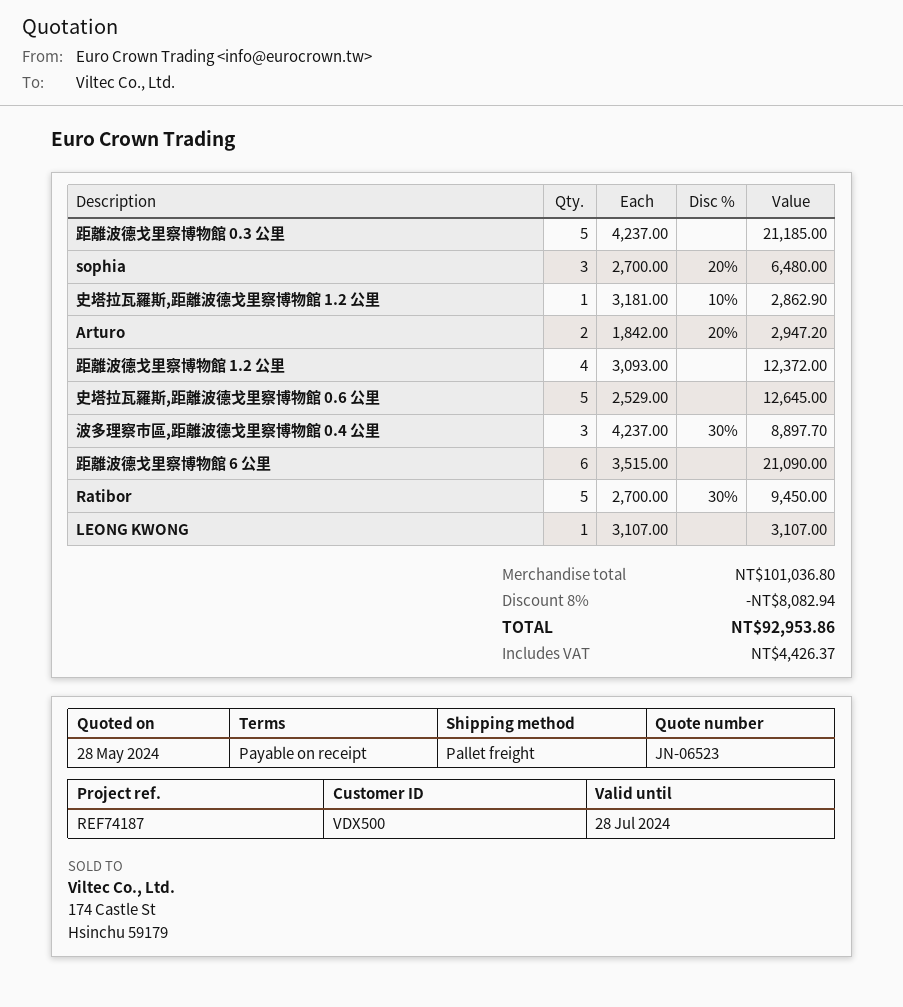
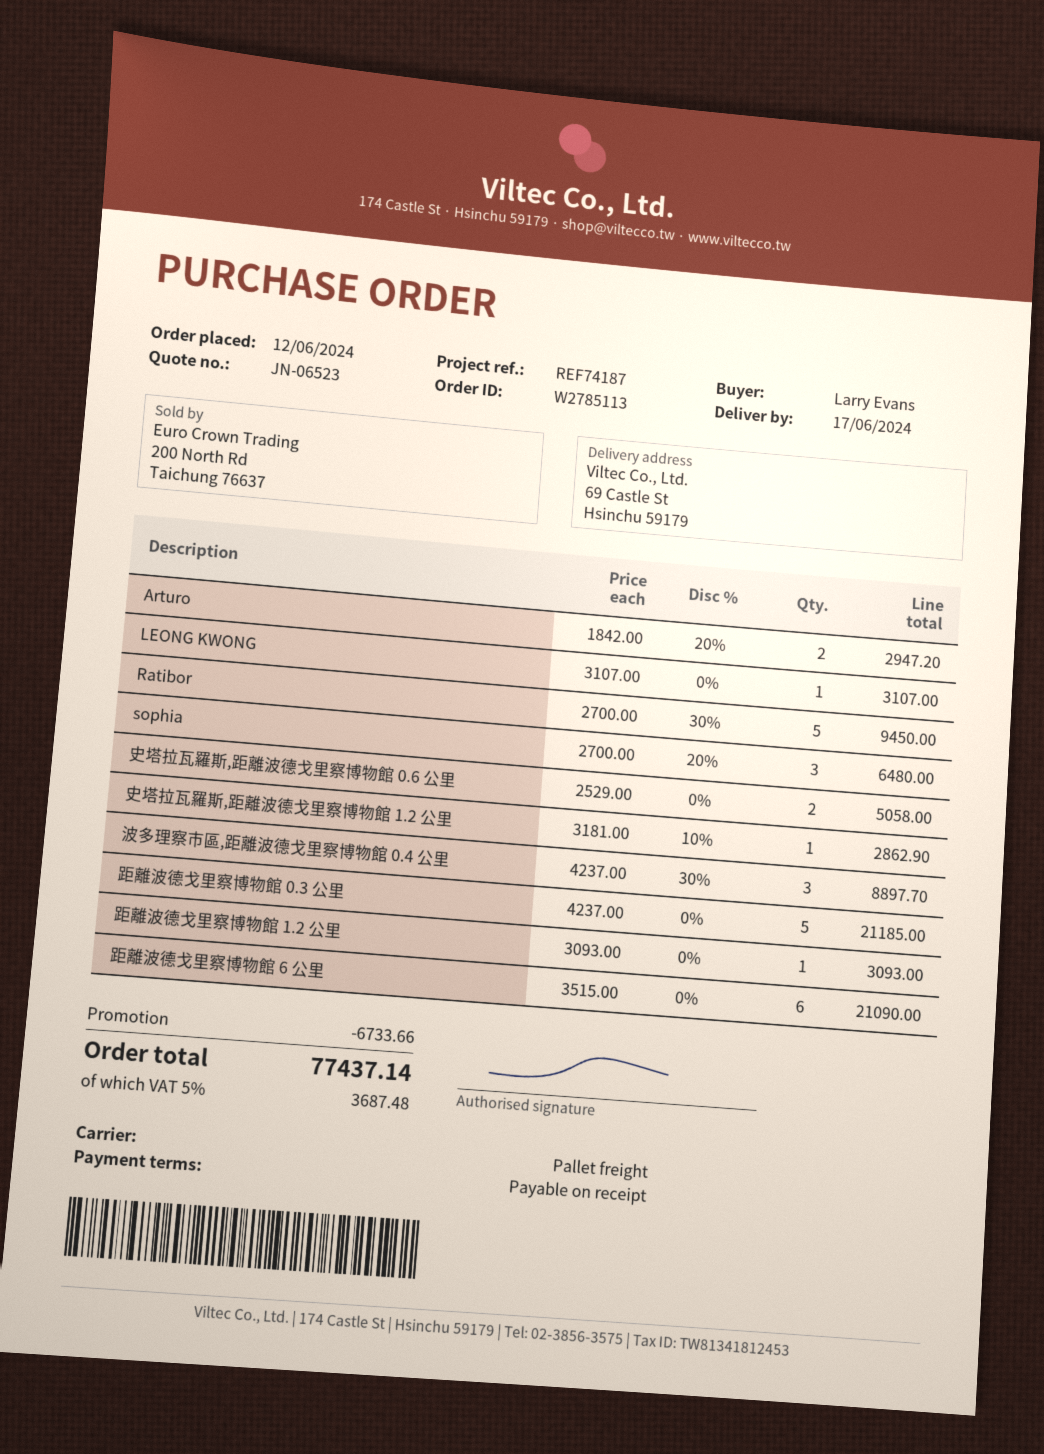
距離波德戈里察博物館 1.2 公里: 4 x 3093.00 = 12372.00 -> 1 x 3093.00 = 3093.00
史塔拉瓦羅斯,距離波德戈里察博物館 0.6 公里: 5 x 2529.00 = 12645.00 -> 2 x 2529.00 = 5058.00
discount: 8082.94 -> 6733.66
tax: 4426.37 -> 3687.48
total: 92953.86 -> 77437.14

